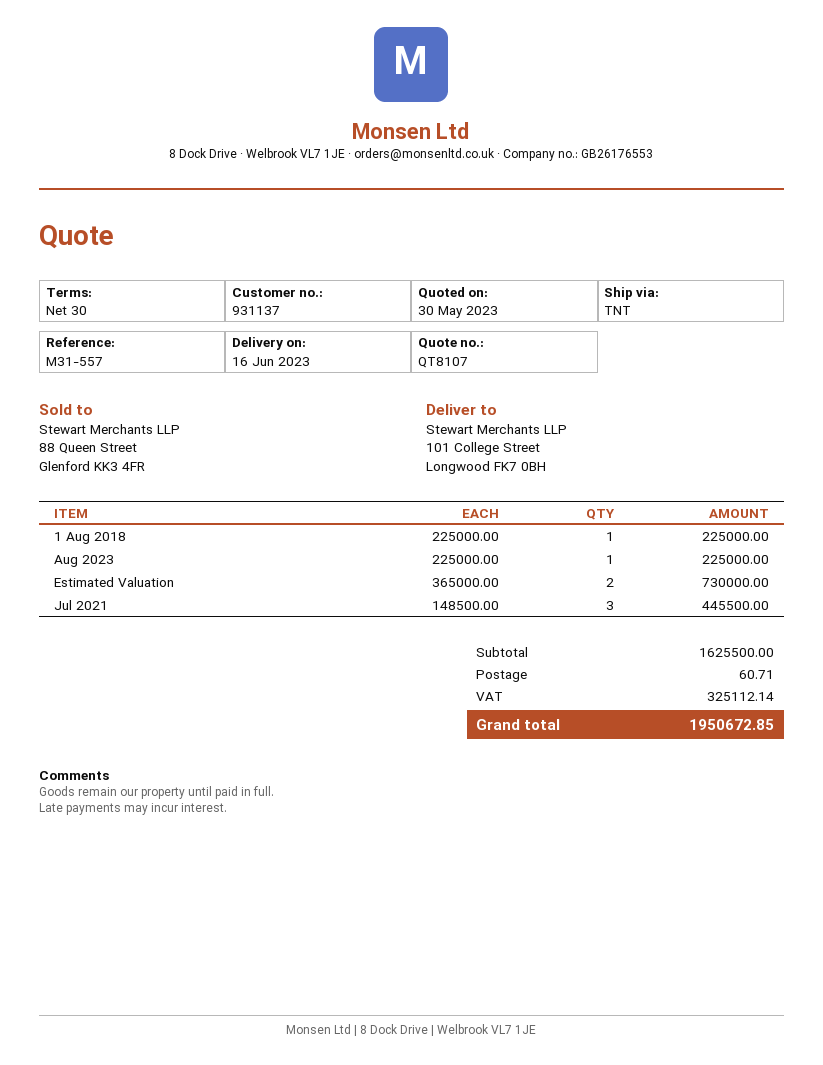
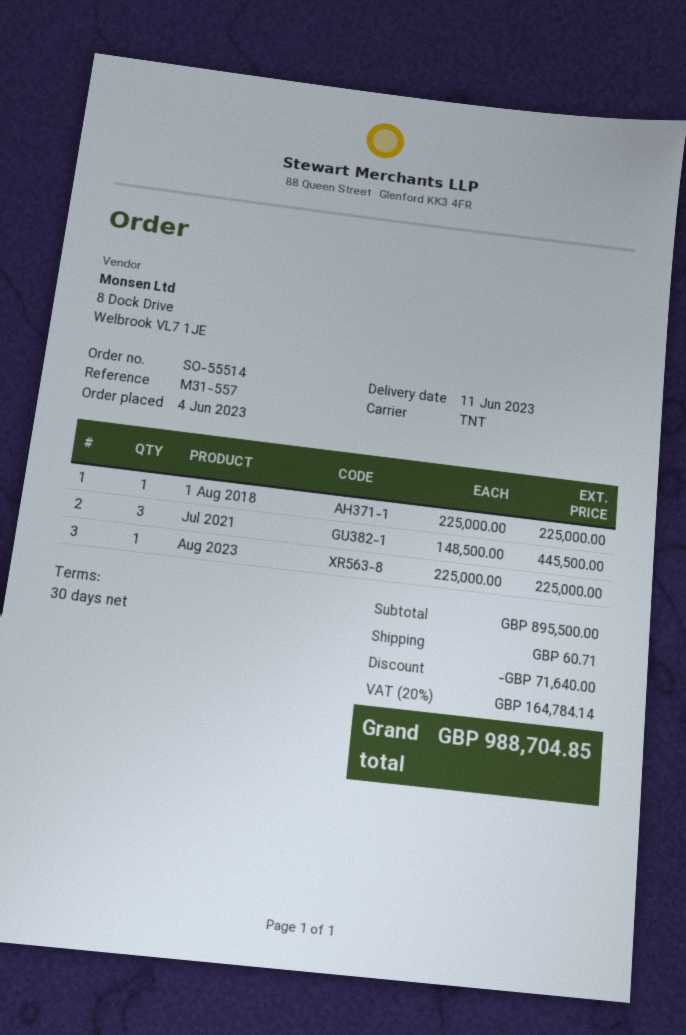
delivery date: 2023-06-16 -> 2023-06-11
Estimated Valuation: 2 x 365000.00 = 730000.00 -> none
subtotal: 1625500.00 -> 895500.00
discount: none -> 71640.00
tax: 325112.14 -> 164784.14
total: 1950672.85 -> 988704.85

